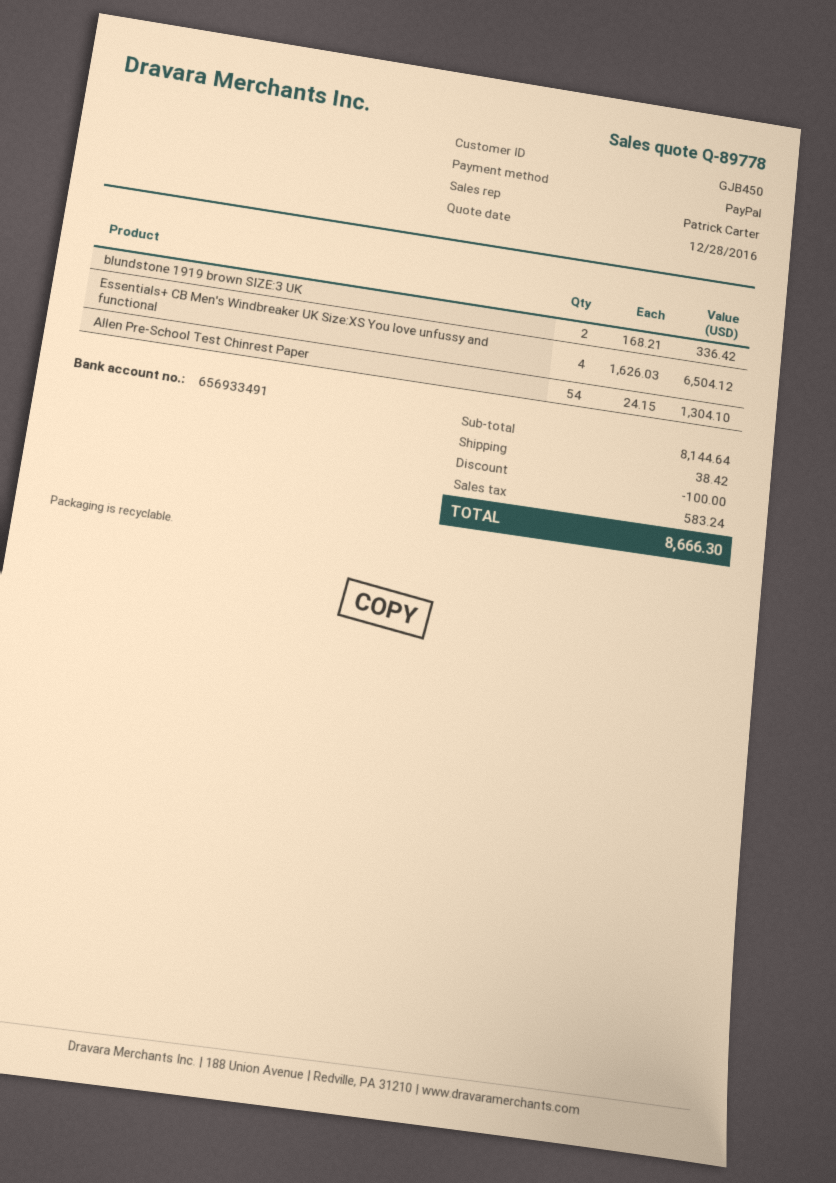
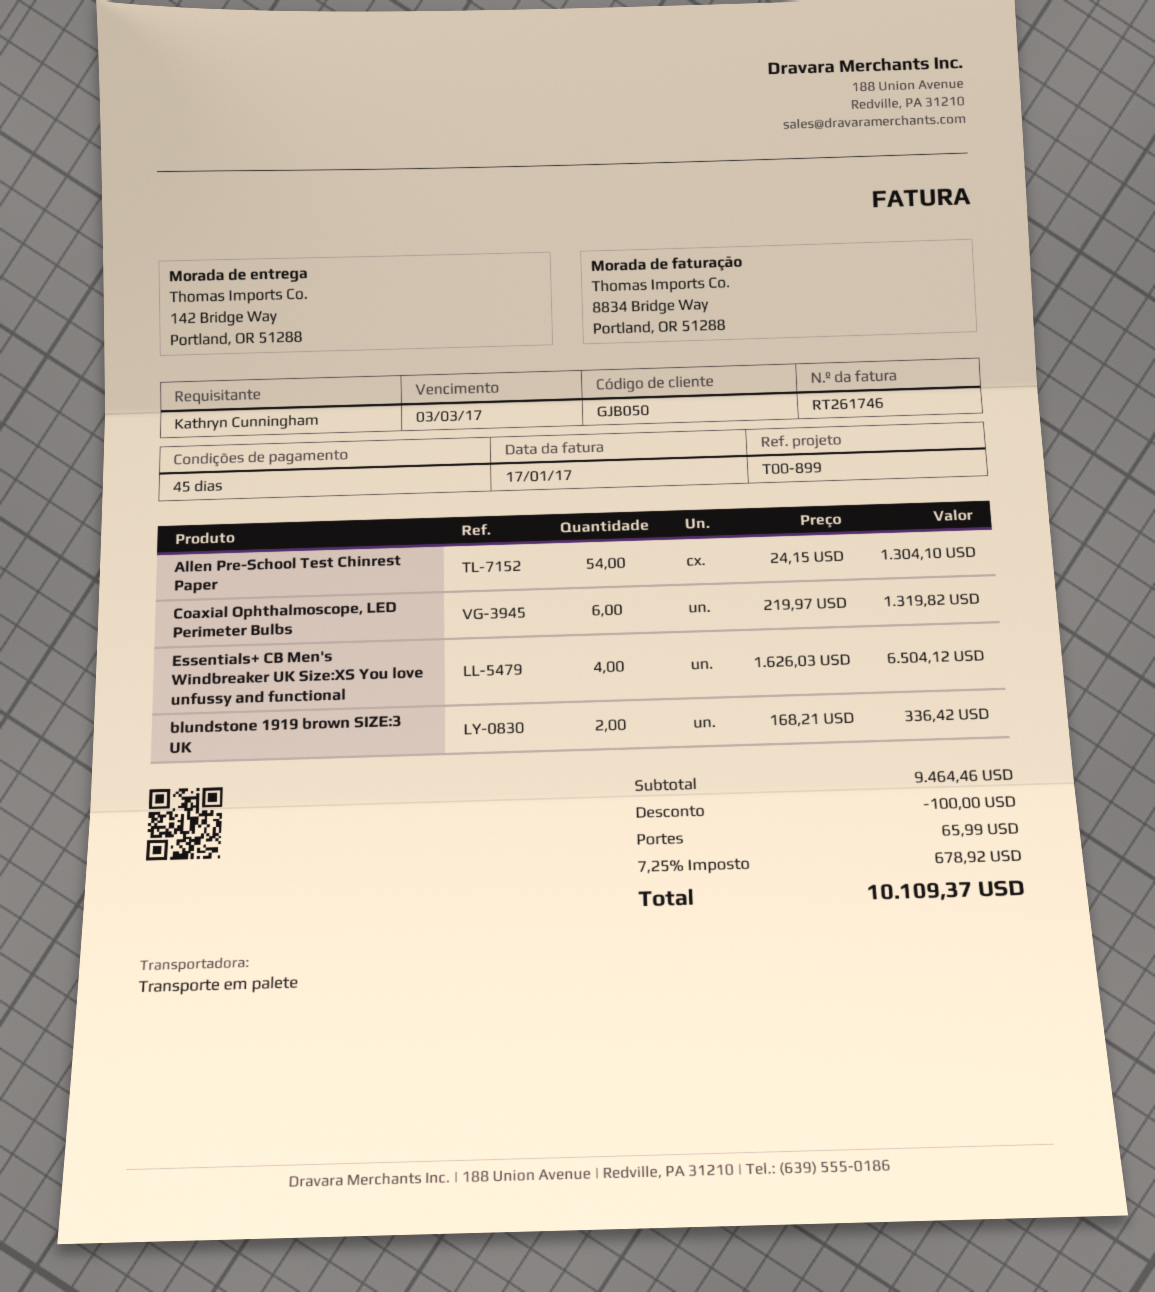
customer number: GJB450 -> GJB050
Coaxial Ophthalmoscope, LED Perimeter Bulbs: none -> 6 x 219.97 = 1319.82
subtotal: 8144.64 -> 9464.46
shipping: 38.42 -> 65.99
tax: 583.24 -> 678.92
total: 8666.30 -> 10109.37

